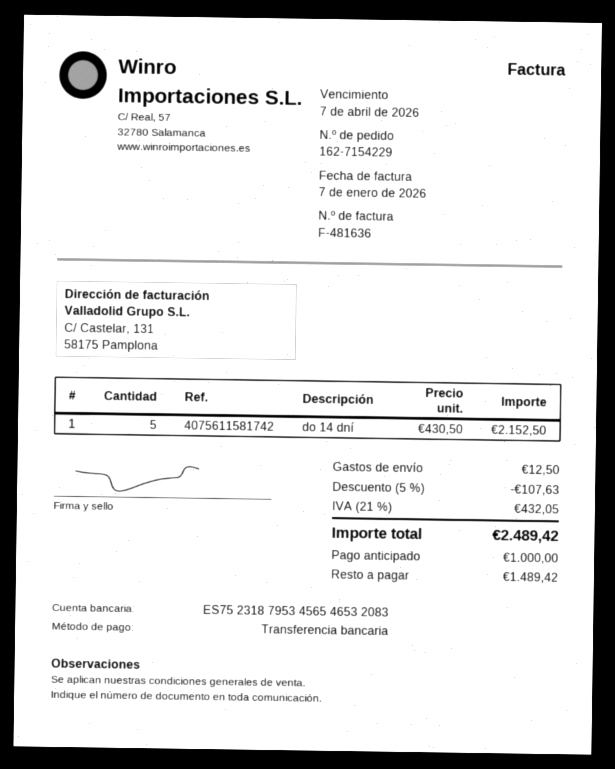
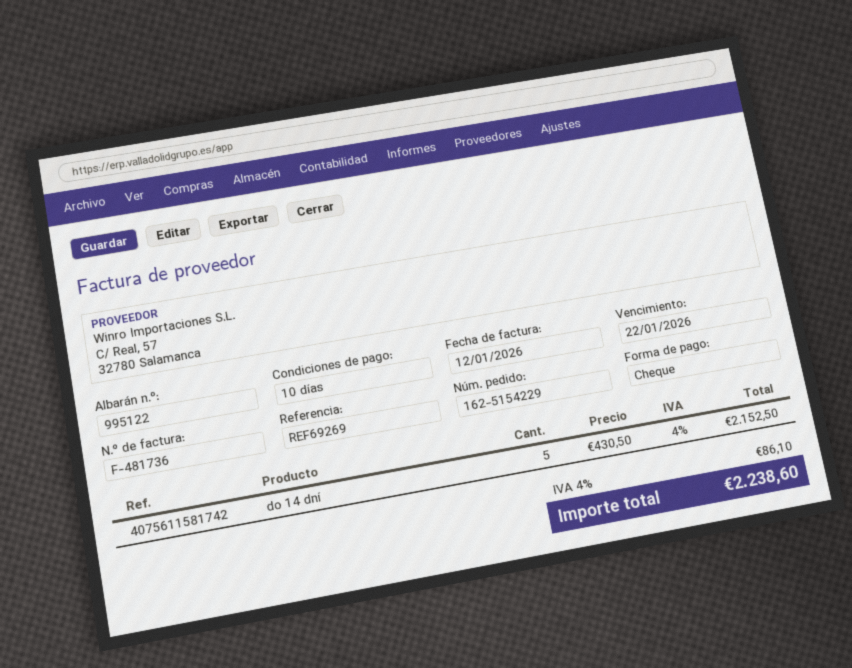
order number: 162-7154229 -> 162-5154229
invoice number: F-481636 -> F-481736
invoice date: 2026-01-07 -> 2026-01-12
due date: 2026-04-07 -> 2026-01-22
payment method: bank transfer -> cheque
discount: 5% = 107.63 -> none
shipping: 12.50 -> none
tax: 21% = 432.05 -> 4% = 86.10
total: 2489.42 -> 2238.60

